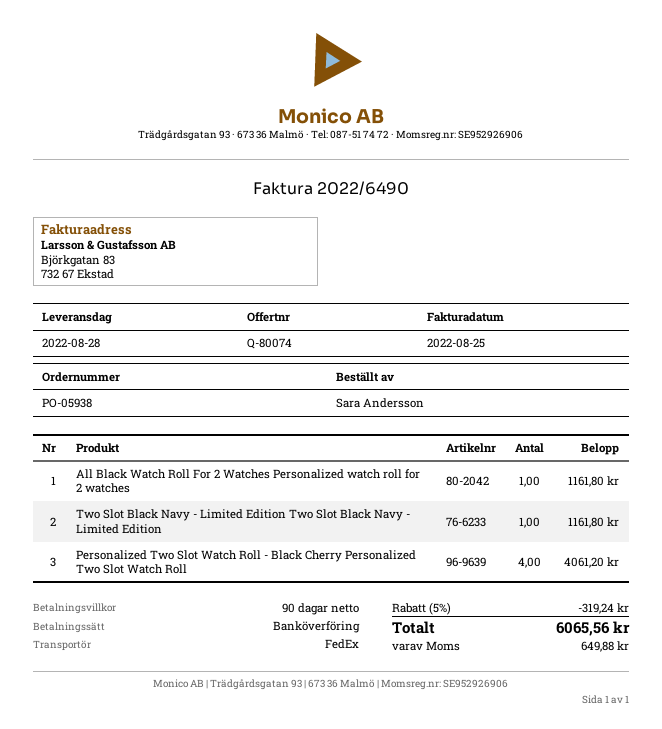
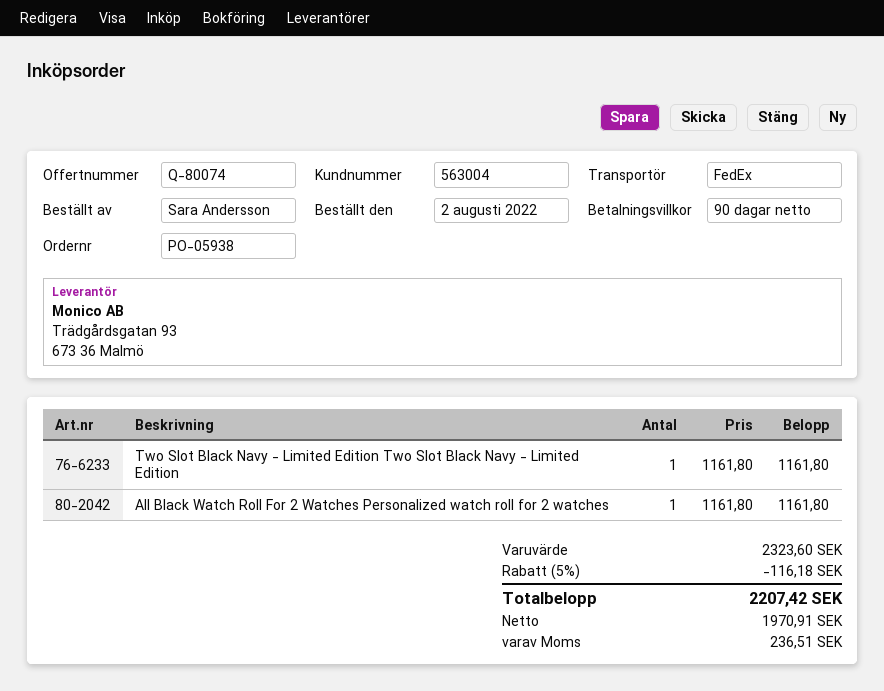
Personalized Two Slot Watch Roll - Black Cherry Personalized Two Slot Watch Roll: 4 for 4061.20 -> none
discount: 5% = 319.24 -> 5% = 116.18
tax: 649.88 -> 236.51
total: 6065.56 -> 2207.42

